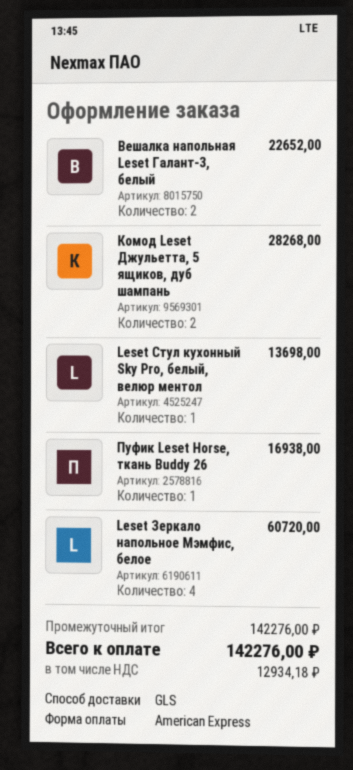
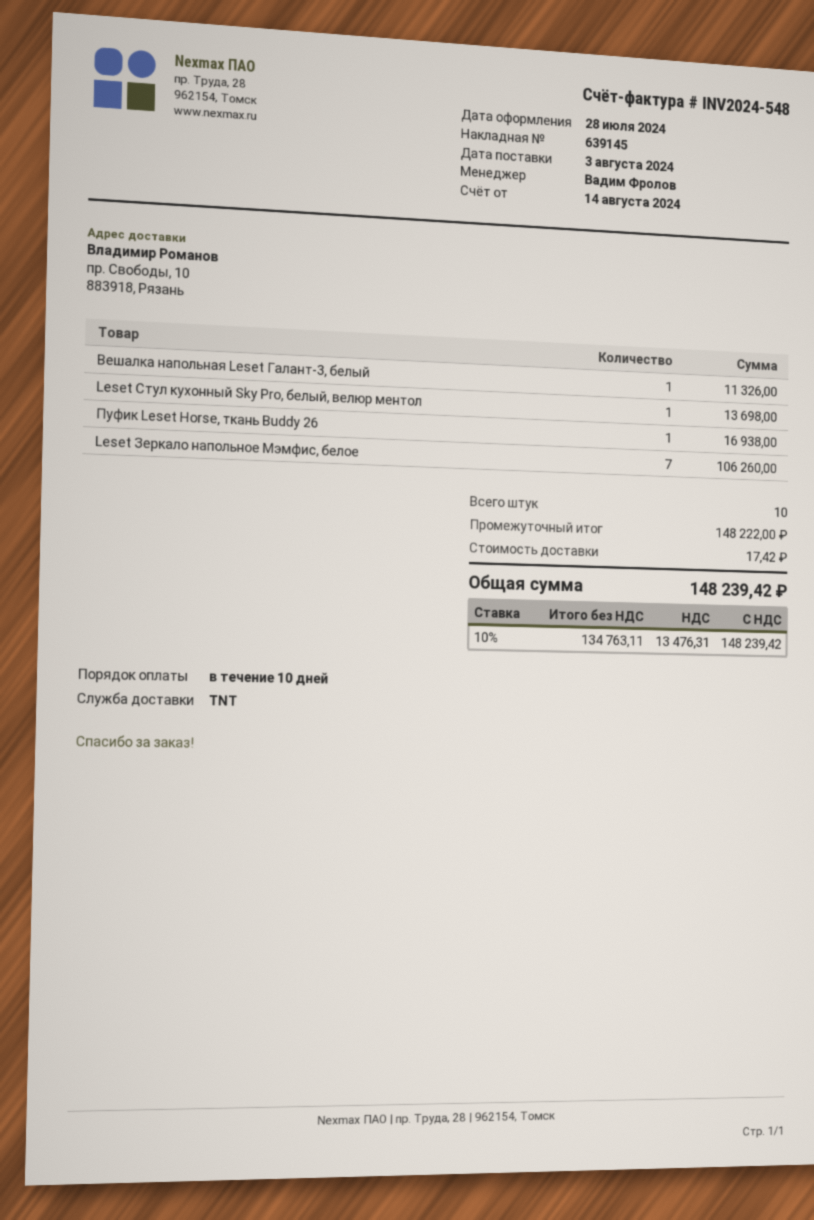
shipping method: GLS -> TNT
Вешалка напольная Leset Галант-3, белый: 2 for 22652.00 -> 1 for 11326.00
Комод Leset Джульетта, 5 ящиков, дуб шампань: 2 for 28268.00 -> none
Leset Зеркало напольное Мэмфис, белое: 4 for 60720.00 -> 7 for 106260.00
subtotal: 142276.00 -> 148222.00
shipping: none -> 17.42
tax: 12934.18 -> 13476.31
total: 142276.00 -> 148239.42

